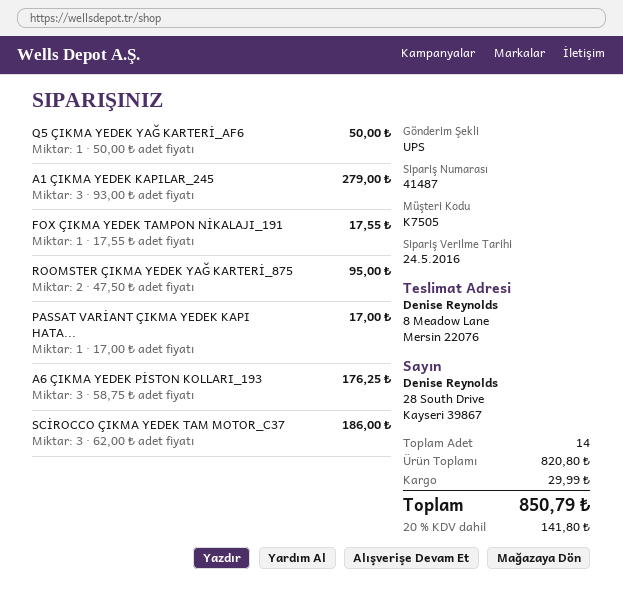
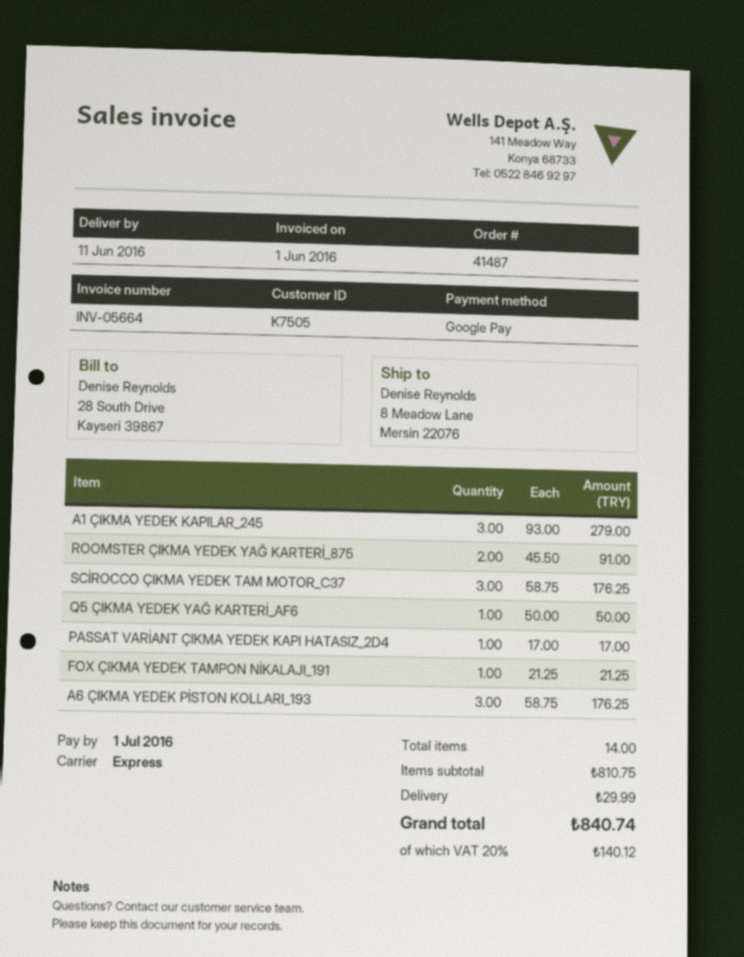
shipping method: UPS -> express
FOX ÇIKMA YEDEK TAMPON NİKALAJI_191: 1 x 17.55 = 17.55 -> 1 x 21.25 = 21.25
ROOMSTER ÇIKMA YEDEK YAĞ KARTERİ_875: 2 x 47.50 = 95.00 -> 2 x 45.50 = 91.00
SCİROCCO ÇIKMA YEDEK TAM MOTOR_C37: 3 x 62.00 = 186.00 -> 3 x 58.75 = 176.25
subtotal: 820.80 -> 810.75
tax: 20% = 141.80 -> 20% = 140.12
total: 850.79 -> 840.74

